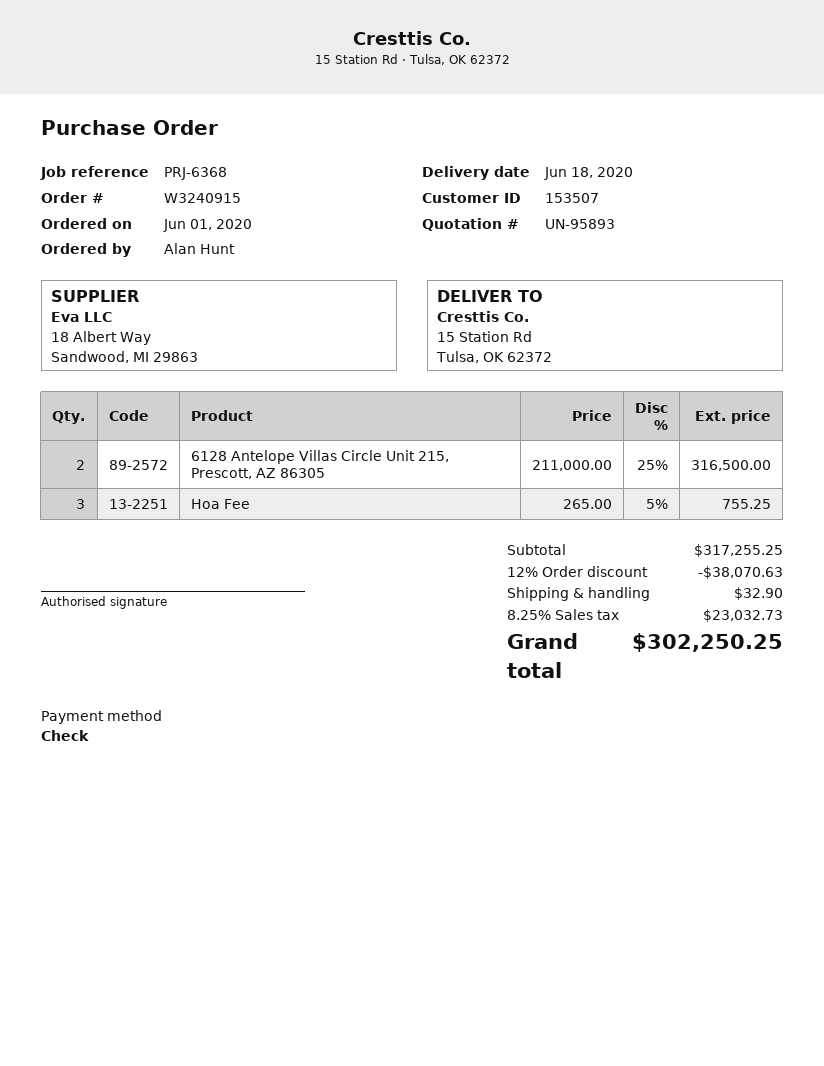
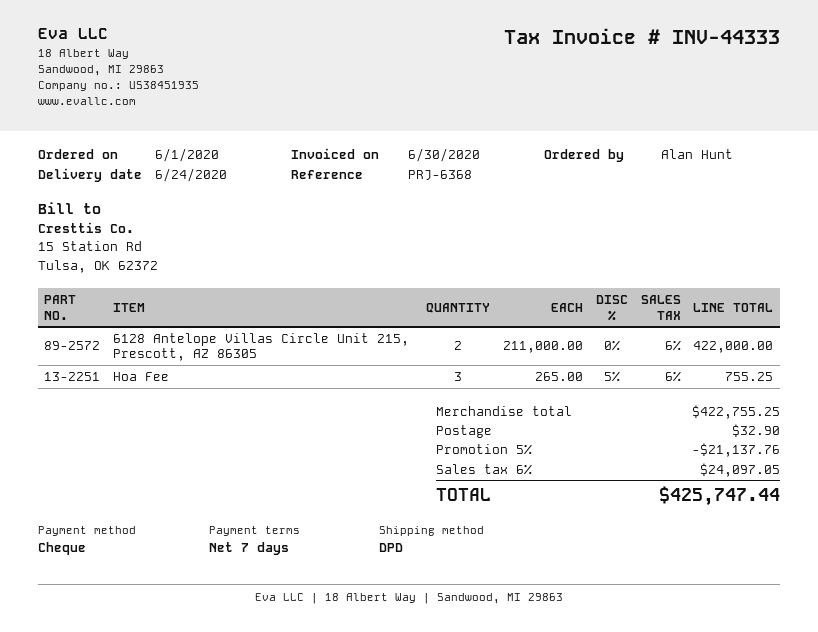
delivery date: 2020-06-18 -> 2020-06-24
6128 Antelope Villas Circle Unit 215, Prescott, AZ 86305: 2 x 211000.00 - 25% = 316500.00 -> 2 x 211000.00 = 422000.00
subtotal: 317255.25 -> 422755.25
discount: 12% = 38070.63 -> 5% = 21137.76
tax: 8.25% = 23032.73 -> 6% = 24097.05
total: 302250.25 -> 425747.44

